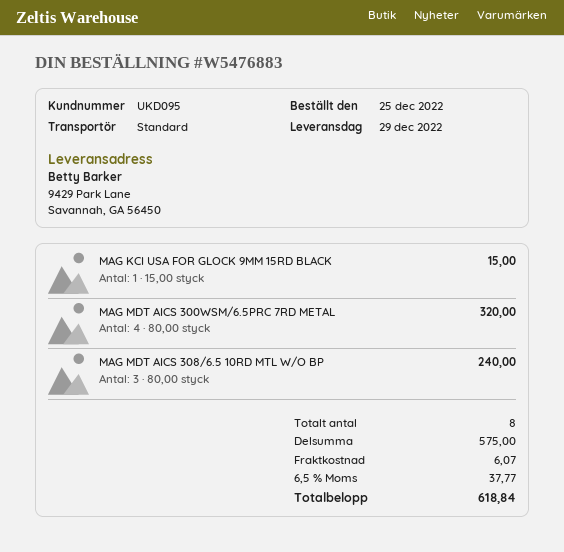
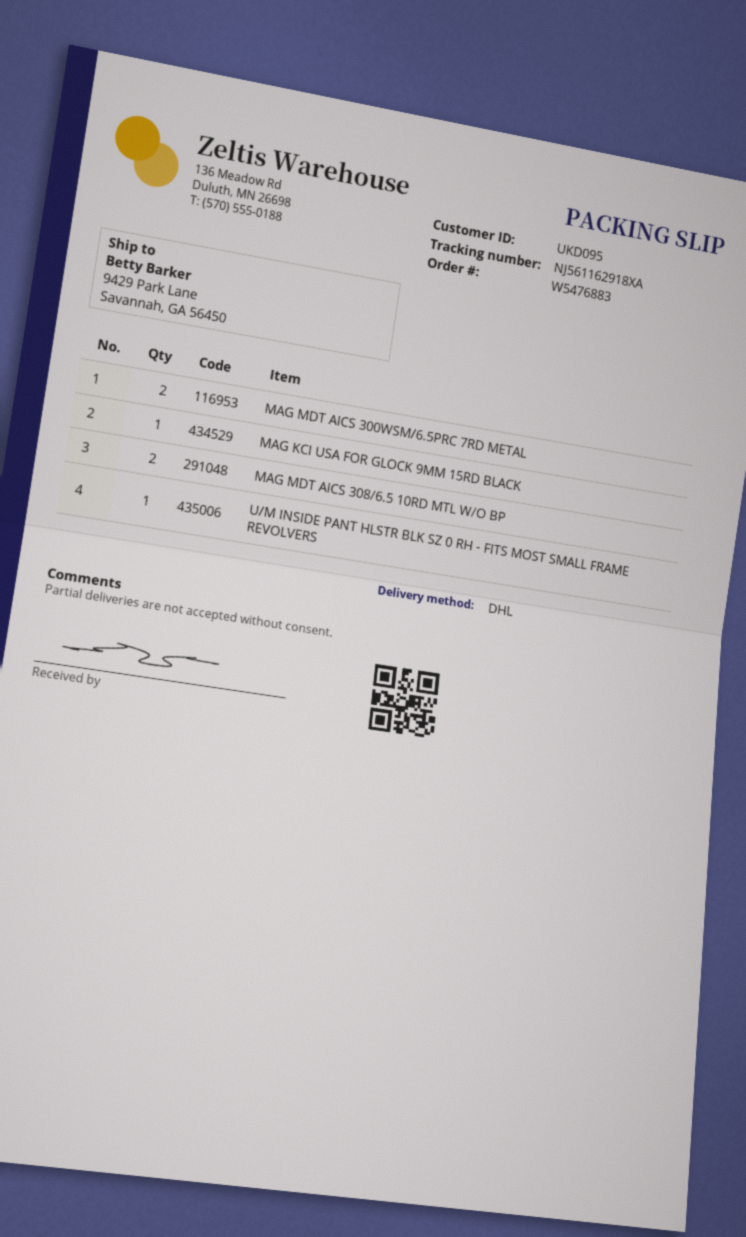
shipping method: standard -> DHL
MAG MDT AICS 300WSM/6.5PRC 7RD METAL: 4 -> 2
MAG MDT AICS 308/6.5 10RD MTL W/O BP: 3 -> 2
U/M INSIDE PANT HLSTR BLK SZ 0 RH - FITS MOST SMALL FRAME REVOLVERS: none -> 1

